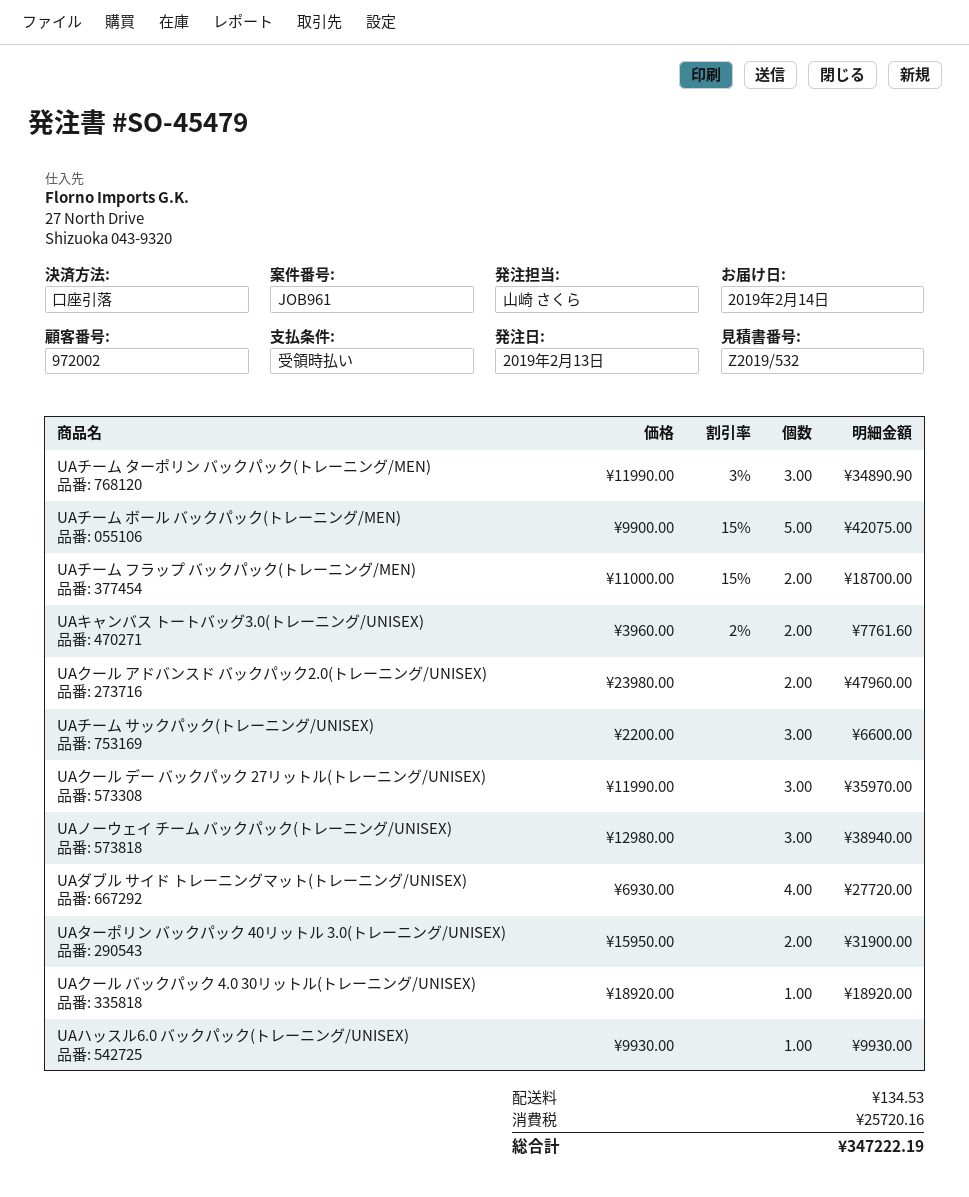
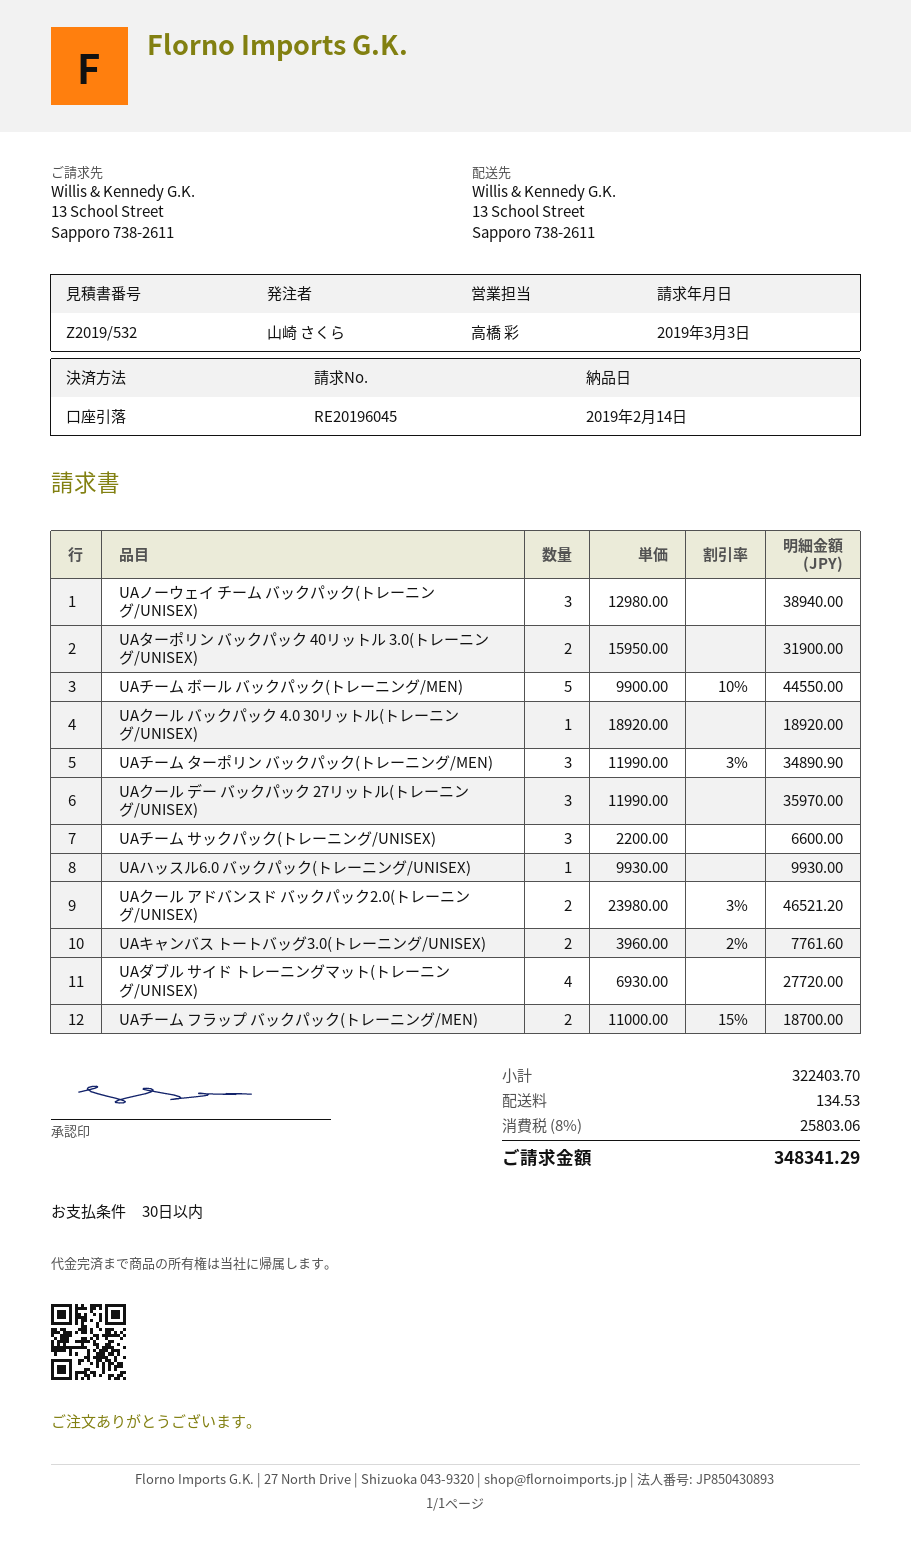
payment terms: on receipt -> 30 days
UAチーム ボール バックパック(トレーニング/MEN): 5 x 9900.00 - 15% = 42075.00 -> 5 x 9900.00 - 10% = 44550.00
UAクール アドバンスド バックパック2.0(トレーニング/UNISEX): 2 x 23980.00 = 47960.00 -> 2 x 23980.00 - 3% = 46521.20
tax: 25720.16 -> 25803.06
total: 347222.19 -> 348341.29

